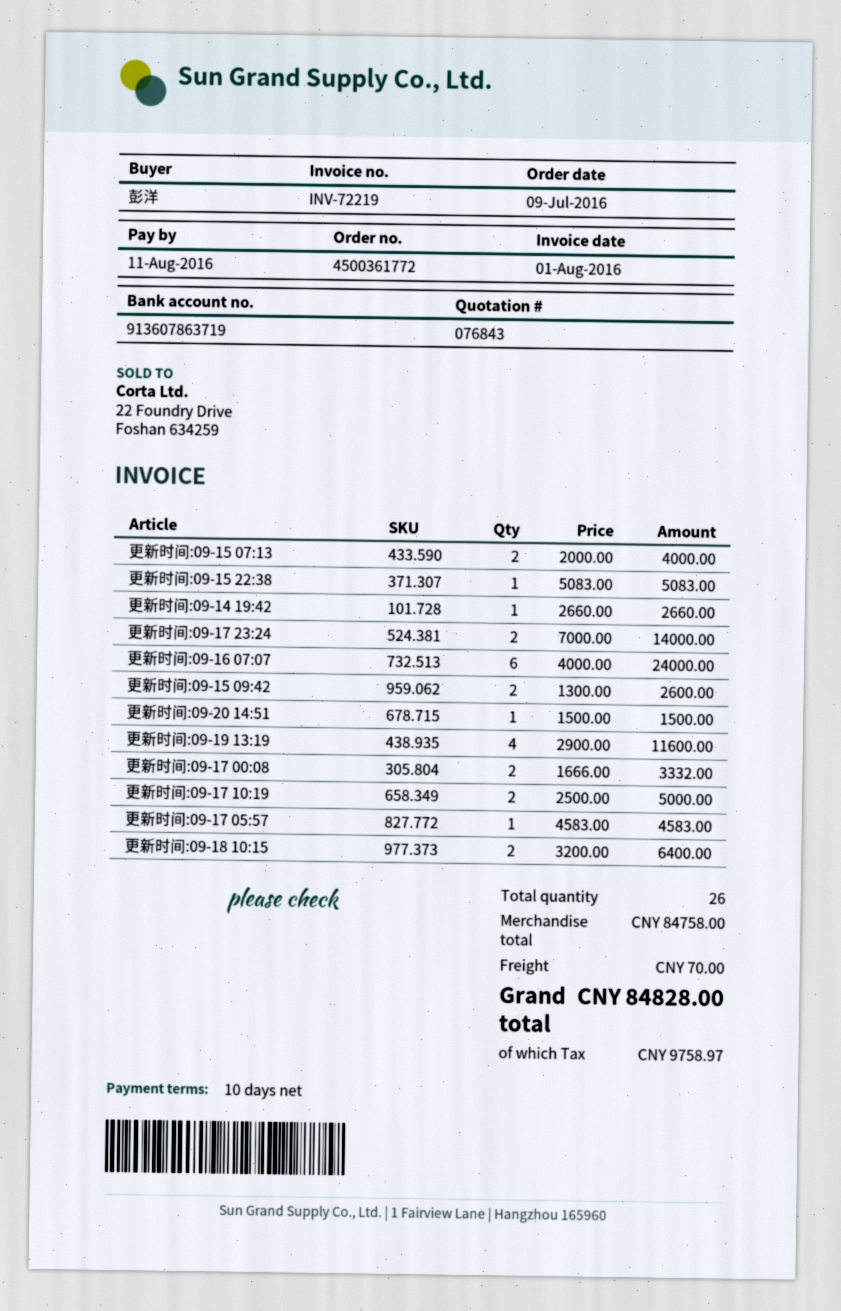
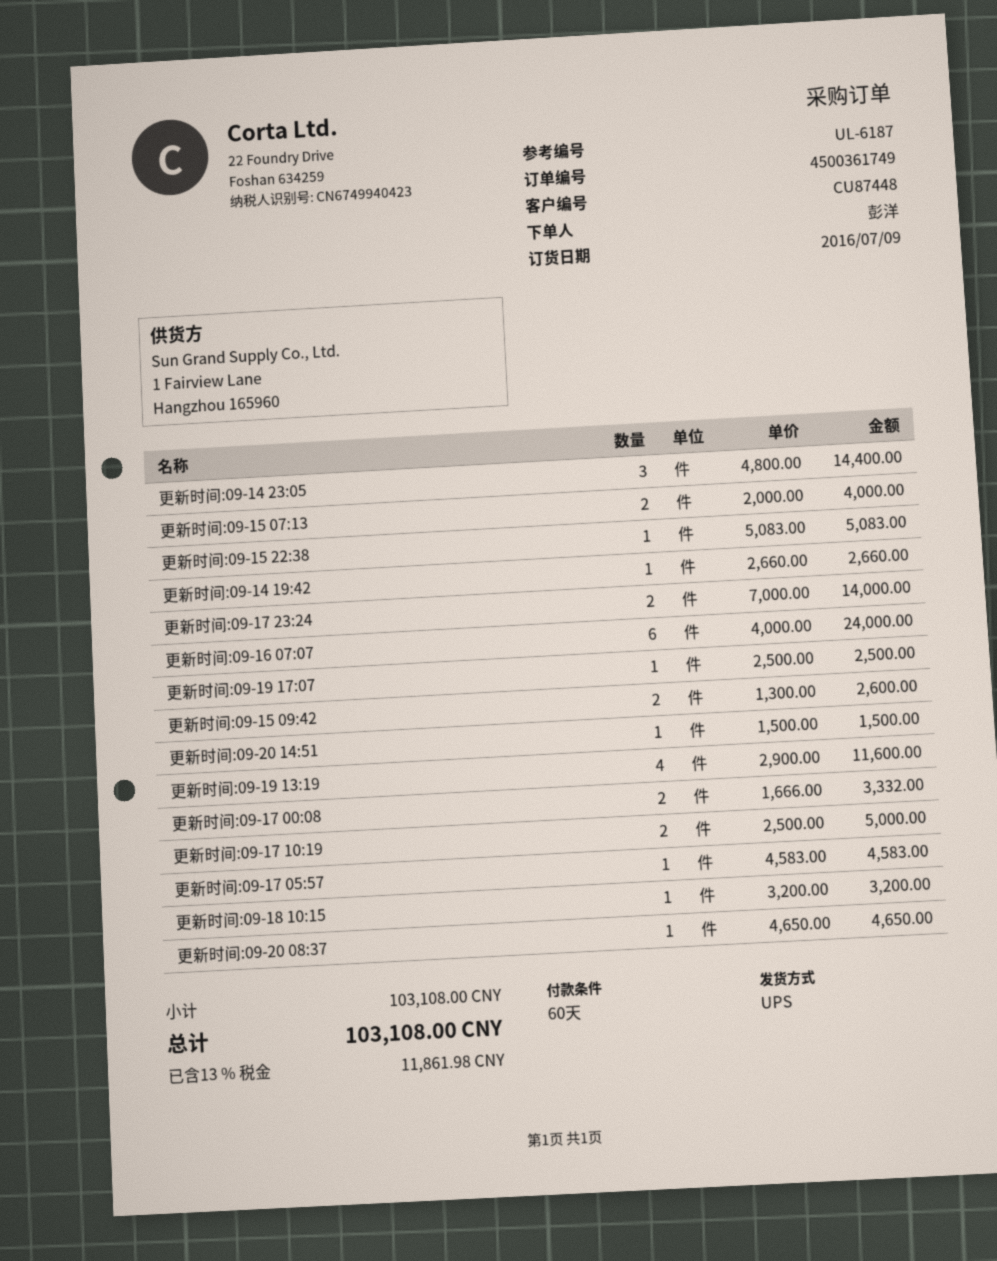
order number: 4500361772 -> 4500361749
payment terms: 10 days -> 60 days
更新时间:09-18 10:15: 2 x 3200.00 = 6400.00 -> 1 x 3200.00 = 3200.00
更新时间:09-14 23:05: none -> 3 x 4800.00 = 14400.00
更新时间:09-19 17:07: none -> 1 x 2500.00 = 2500.00
更新时间:09-20 08:37: none -> 1 x 4650.00 = 4650.00
subtotal: 84758.00 -> 103108.00
shipping: 70.00 -> none
tax: 9758.97 -> 11861.98
total: 84828.00 -> 103108.00

